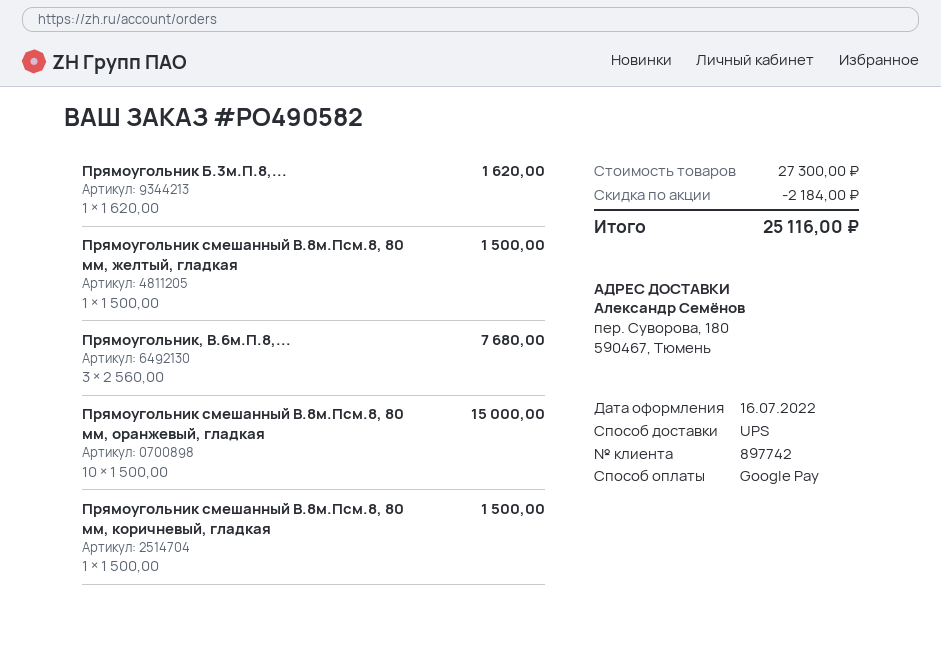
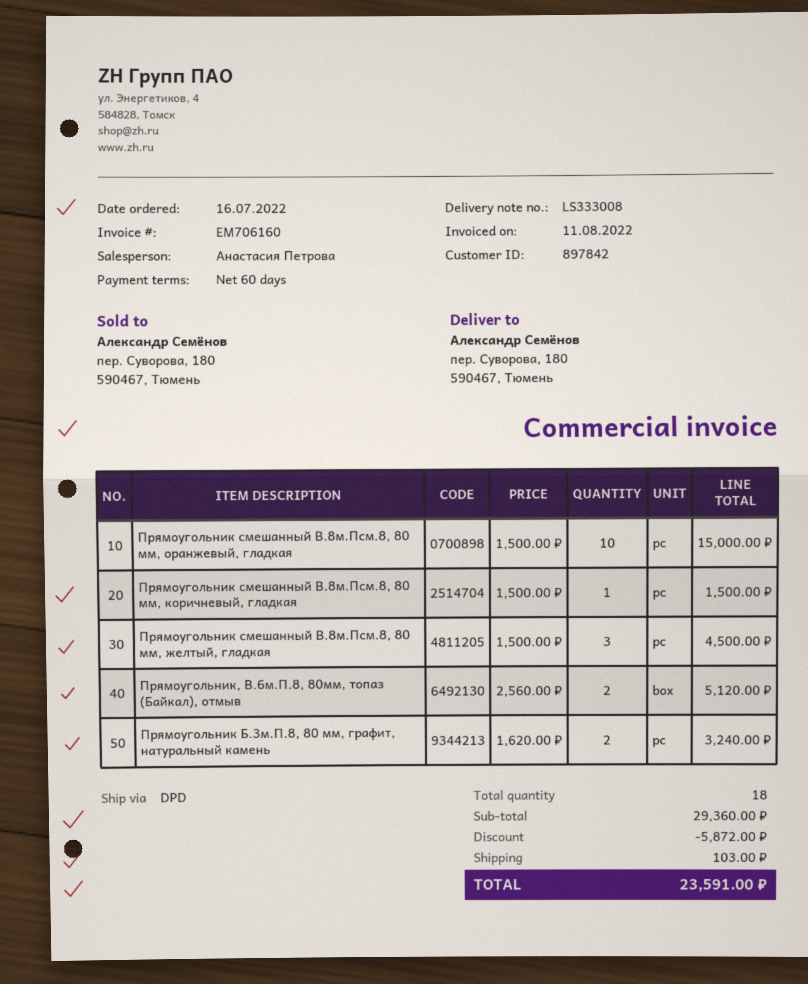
customer number: 897742 -> 897842
shipping method: UPS -> DPD
Прямоугольник Б.3м.П.8,...: 1 x 1620.00 = 1620.00 -> 2 x 1620.00 = 3240.00
Прямоугольник смешанный В.8м.Псм.8, 80 мм, желтый, гладкая: 1 x 1500.00 = 1500.00 -> 3 x 1500.00 = 4500.00
Прямоугольник, В.6м.П.8,...: 3 x 2560.00 = 7680.00 -> 2 x 2560.00 = 5120.00
subtotal: 27300.00 -> 29360.00
discount: 2184.00 -> 5872.00
shipping: none -> 103.00
total: 25116.00 -> 23591.00

